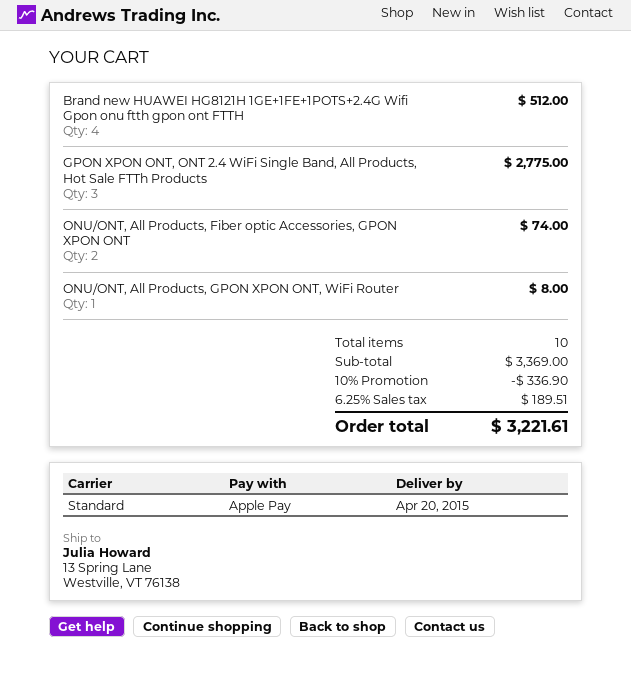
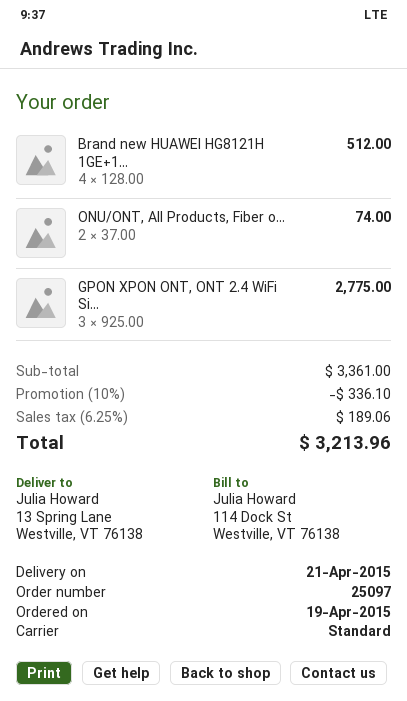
delivery date: 2015-04-20 -> 2015-04-21
ONU/ONT, All Products, GPON XPON ONT, WiFi Router: 1 for 8.00 -> none
subtotal: 3369.00 -> 3361.00
discount: 10% = 336.90 -> 10% = 336.10
tax: 6.25% = 189.51 -> 6.25% = 189.06
total: 3221.61 -> 3213.96

